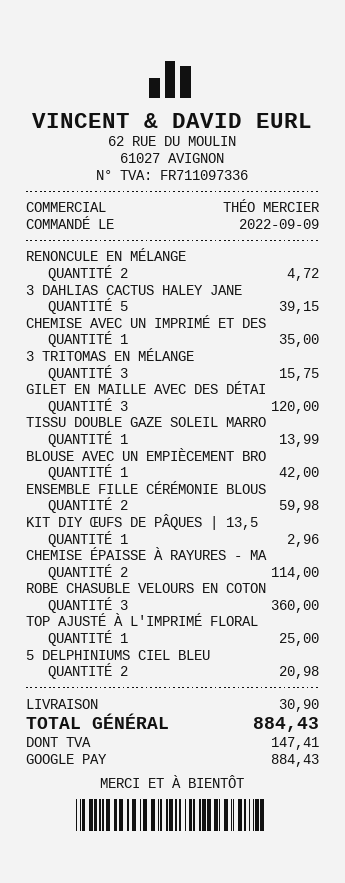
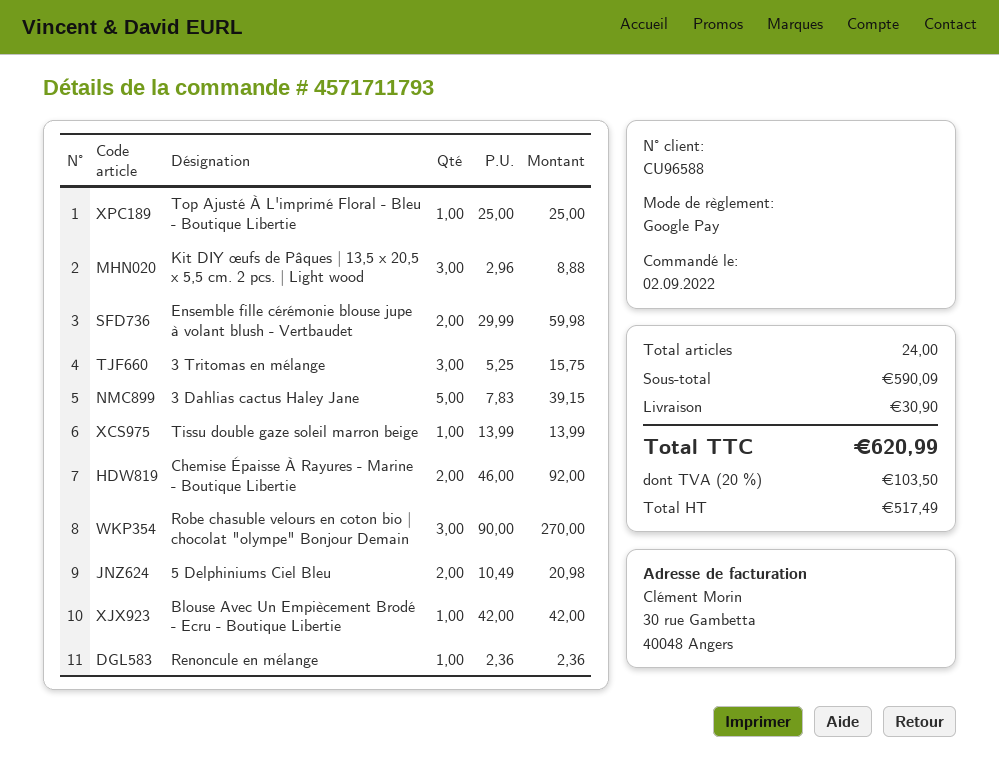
order date: 2022-09-09 -> 2022-09-02
RENONCULE EN MÉLANGE: 2 for 4.72 -> 1 for 2.36
CHEMISE AVEC UN IMPRIMÉ ET DES: 1 for 35.00 -> none
GILET EN MAILLE AVEC DES DÉTAI: 3 for 120.00 -> none
KIT DIY ŒUFS DE PÂQUES | 13,5: 1 for 2.96 -> 3 for 8.88
CHEMISE ÉPAISSE À RAYURES - MA: 2 for 114.00 -> 2 for 92.00
ROBE CHASUBLE VELOURS EN COTON: 3 for 360.00 -> 3 for 270.00
tax: 147.41 -> 103.50
total: 884.43 -> 620.99

